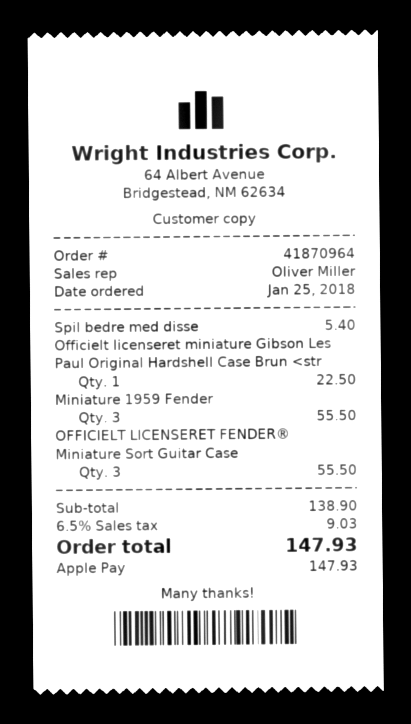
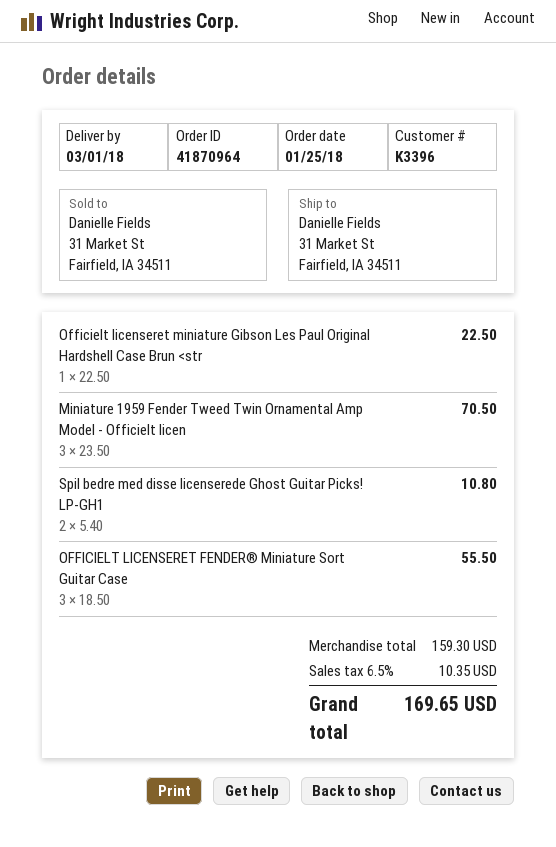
Spil bedre med disse: 1 for 5.40 -> 2 for 10.80
Miniature 1959 Fender: 3 for 55.50 -> 3 for 70.50
subtotal: 138.90 -> 159.30
tax: 6.5% = 9.03 -> 6.5% = 10.35
total: 147.93 -> 169.65

